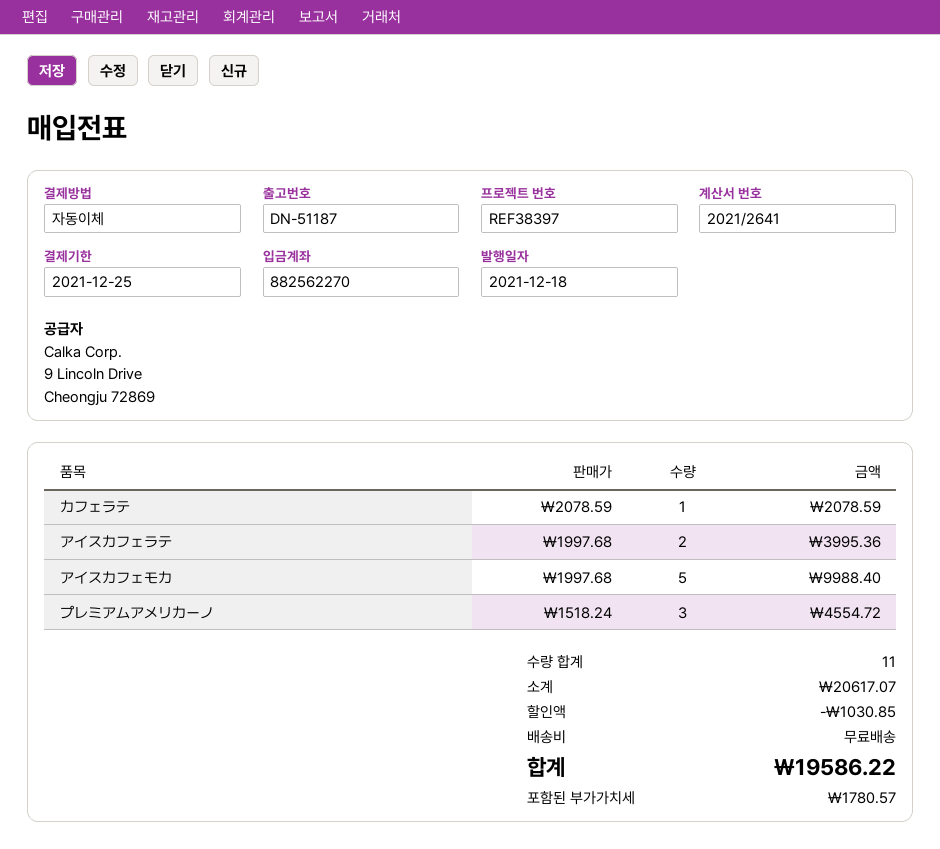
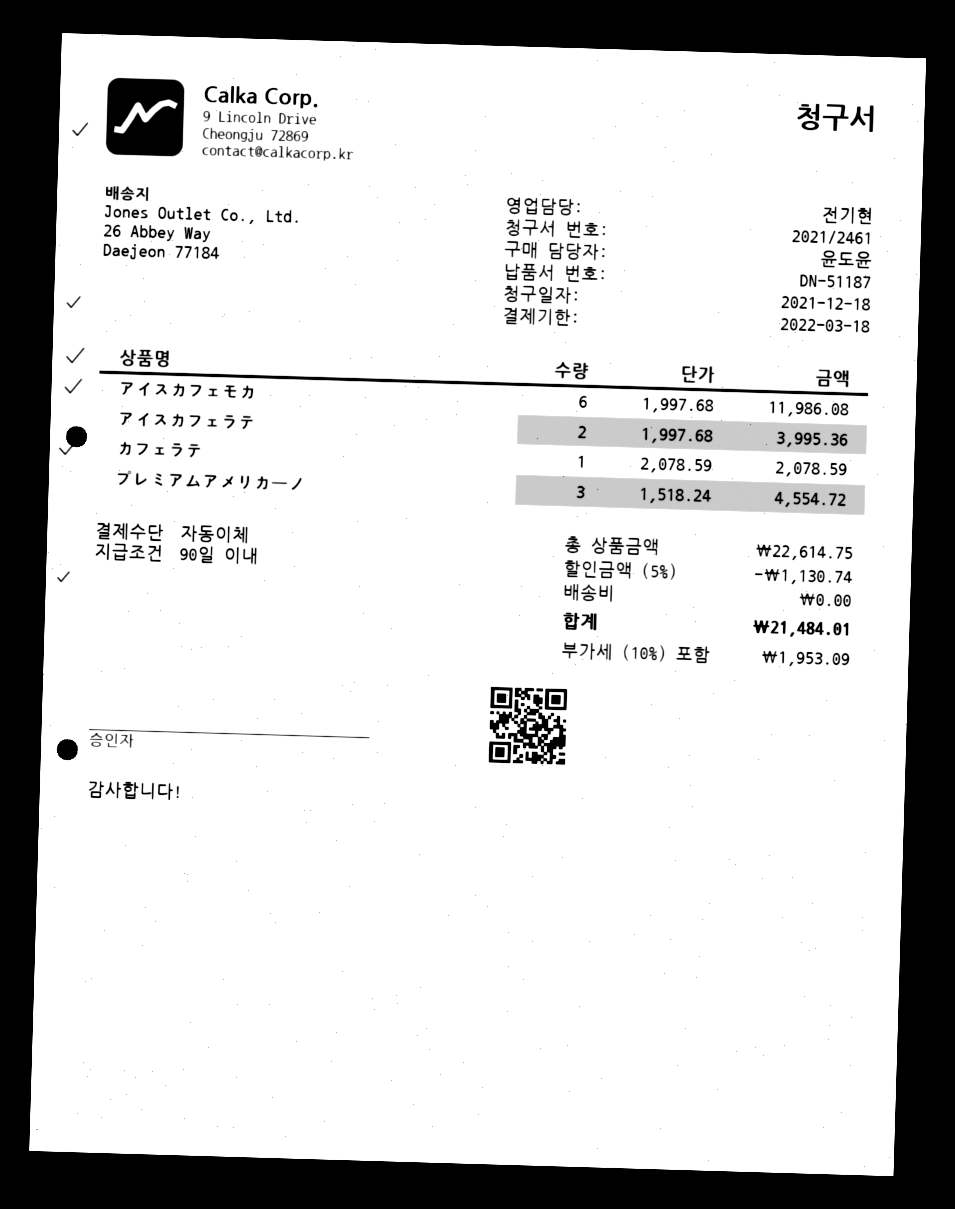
invoice number: 2021/2641 -> 2021/2461
due date: 2021-12-25 -> 2022-03-18
アイスカフェモカ: 5 x 1997.68 = 9988.40 -> 6 x 1997.68 = 11986.08
subtotal: 20617.07 -> 22614.75
discount: 1030.85 -> 1130.74
tax: 1780.57 -> 1953.09
total: 19586.22 -> 21484.01

